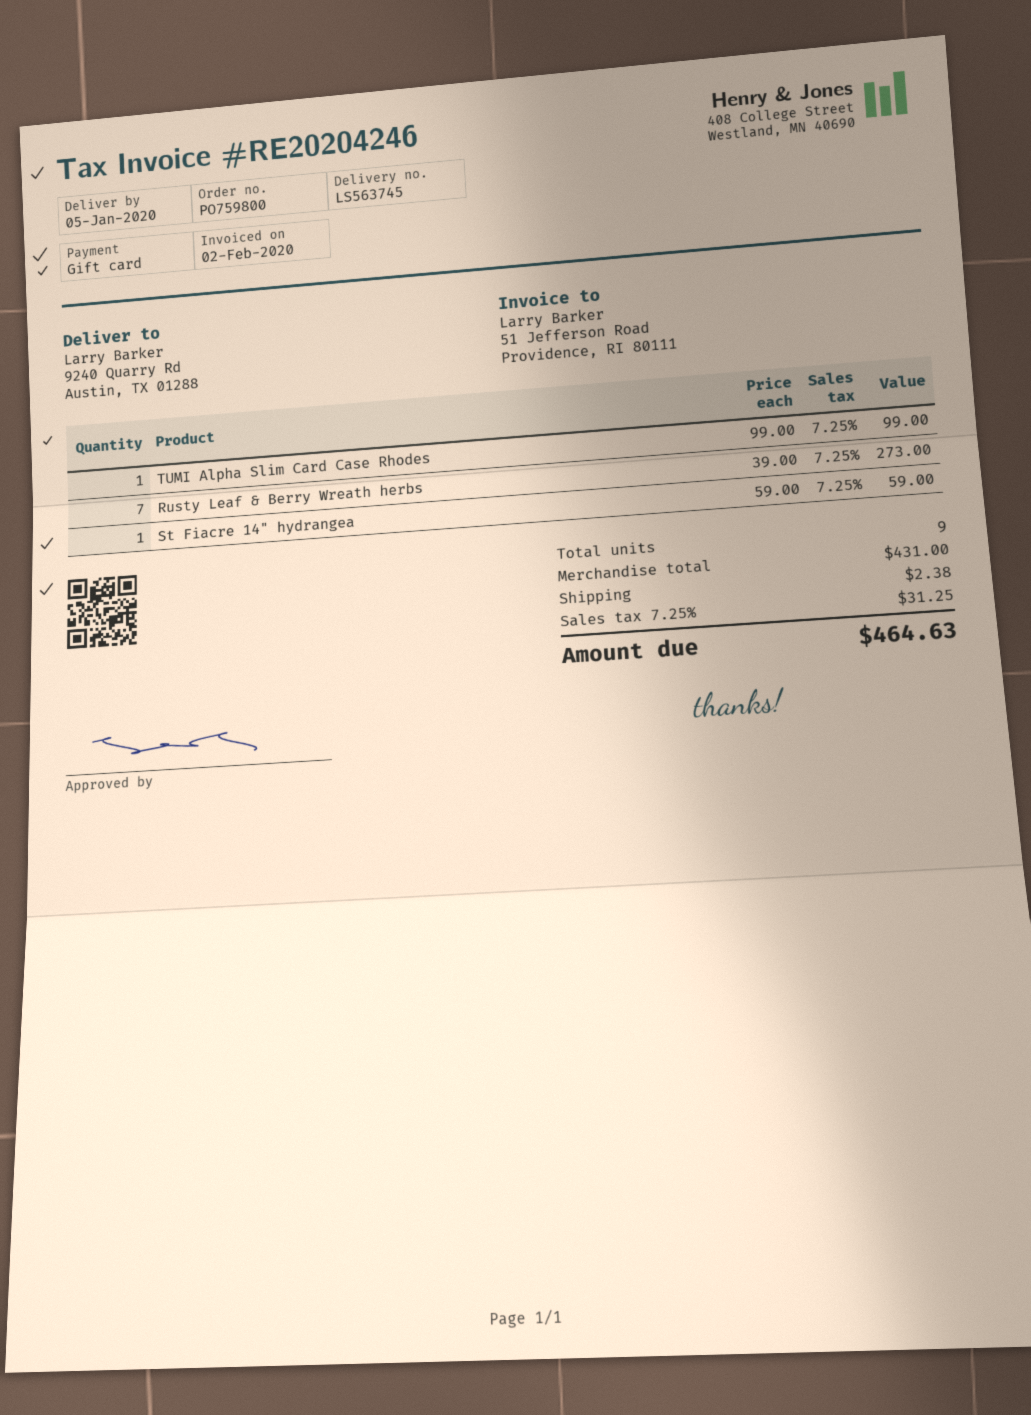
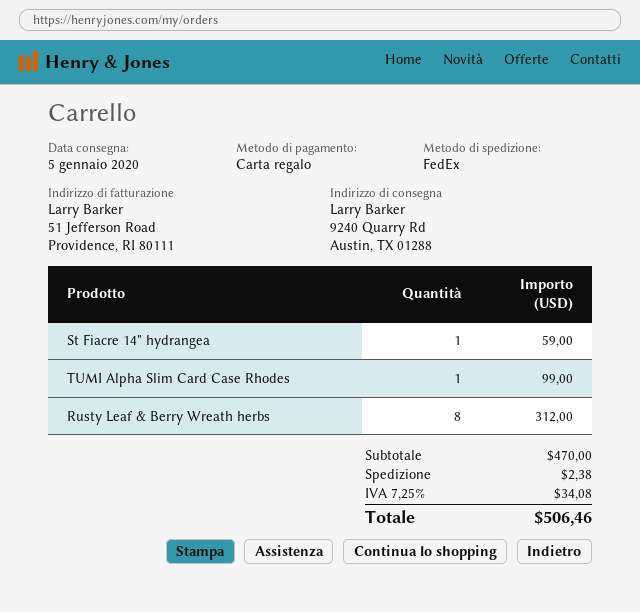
Rusty Leaf & Berry Wreath herbs: 7 for 273.00 -> 8 for 312.00
subtotal: 431.00 -> 470.00
tax: 7.25% = 31.25 -> 7.25% = 34.08
total: 464.63 -> 506.46

